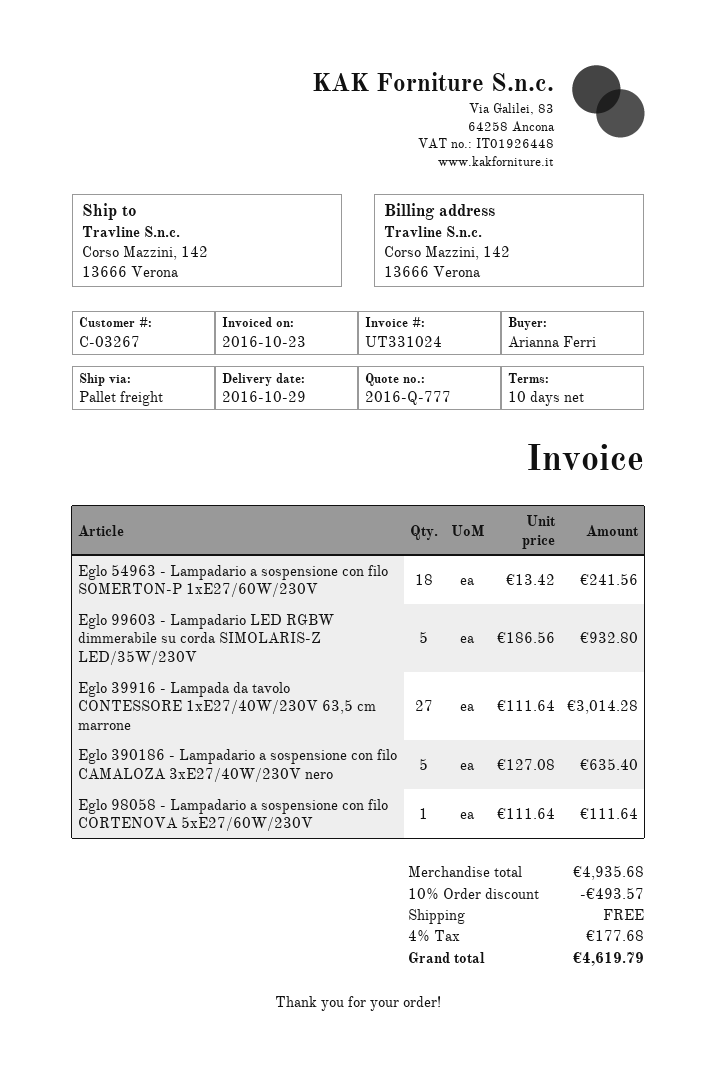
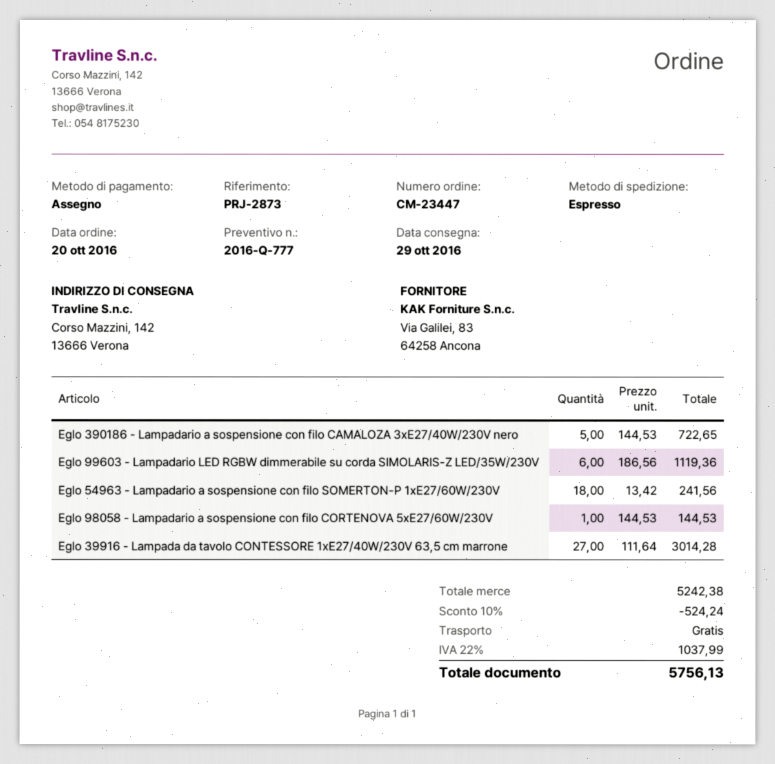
shipping method: pallet freight -> express
Eglo 99603 - Lampadario LED RGBW dimmerabile su corda SIMOLARIS-Z LED/35W/230V: 5 x 186.56 = 932.80 -> 6 x 186.56 = 1119.36
Eglo 390186 - Lampadario a sospensione con filo CAMALOZA 3xE27/40W/230V nero: 5 x 127.08 = 635.40 -> 5 x 144.53 = 722.65
Eglo 98058 - Lampadario a sospensione con filo CORTENOVA 5xE27/60W/230V: 1 x 111.64 = 111.64 -> 1 x 144.53 = 144.53
subtotal: 4935.68 -> 5242.38
discount: 10% = 493.57 -> 10% = 524.24
tax: 4% = 177.68 -> 22% = 1037.99
total: 4619.79 -> 5756.13

